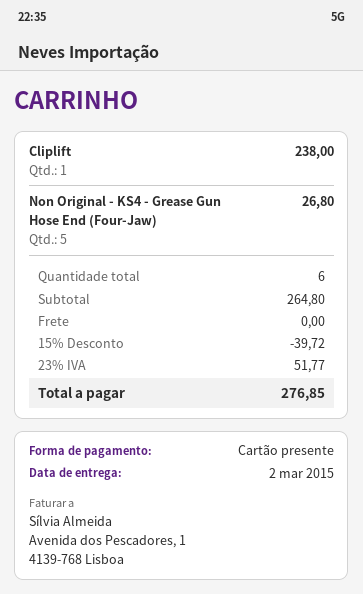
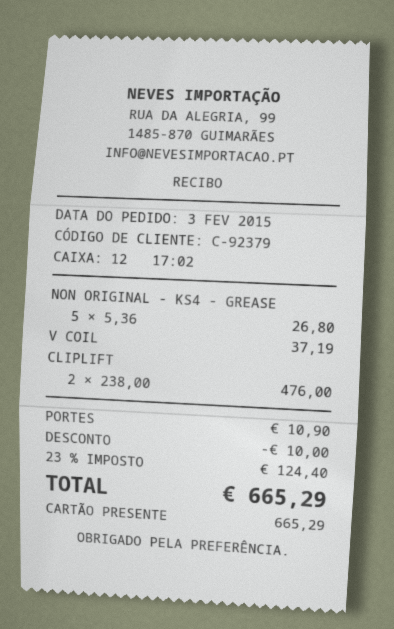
Cliplift: 1 for 238.00 -> 2 for 476.00
V COIL: none -> 1 for 37.19
discount: 39.72 -> 10.00
shipping: 0.00 -> 10.90
tax: 23% = 51.77 -> 23% = 124.40
total: 276.85 -> 665.29

